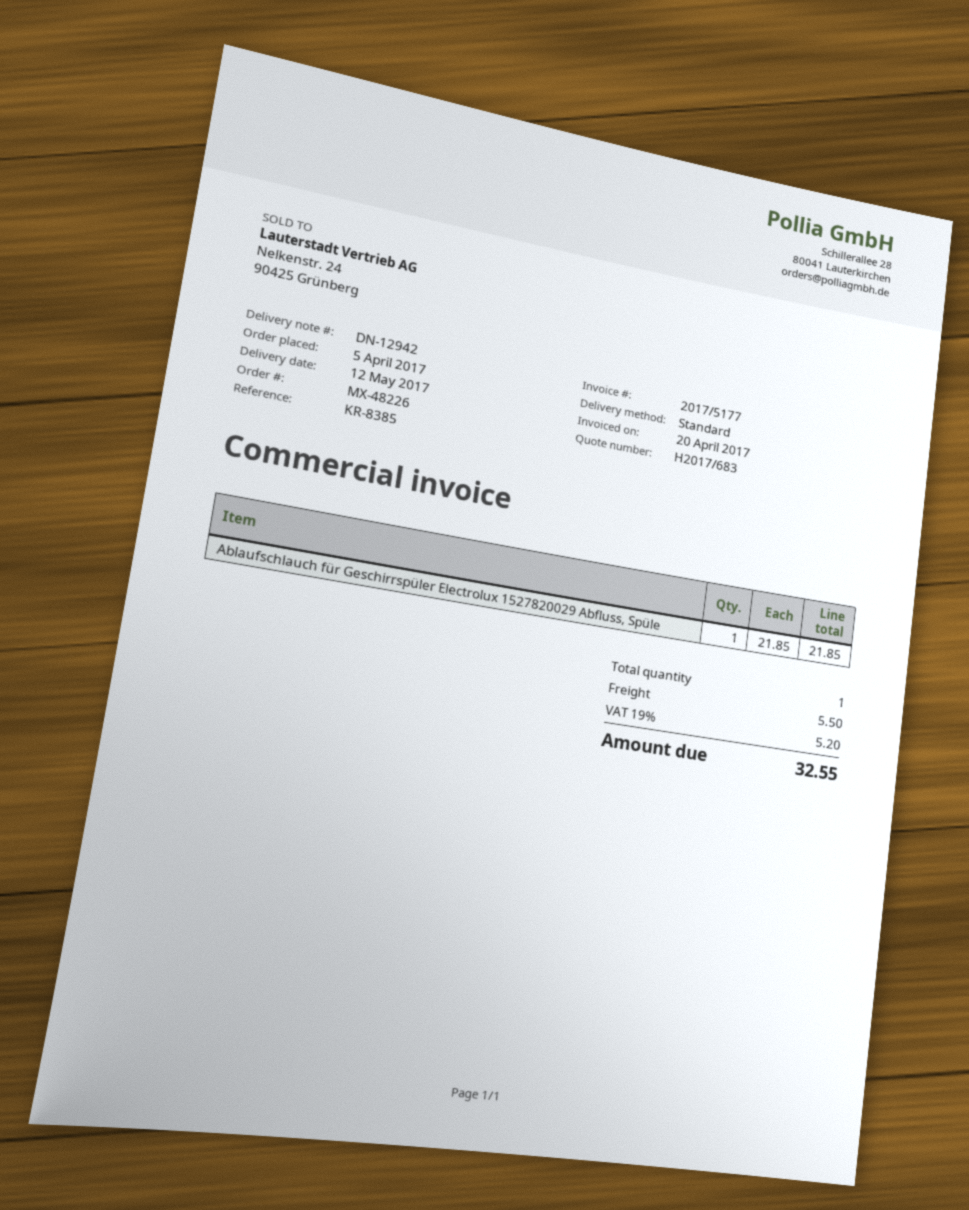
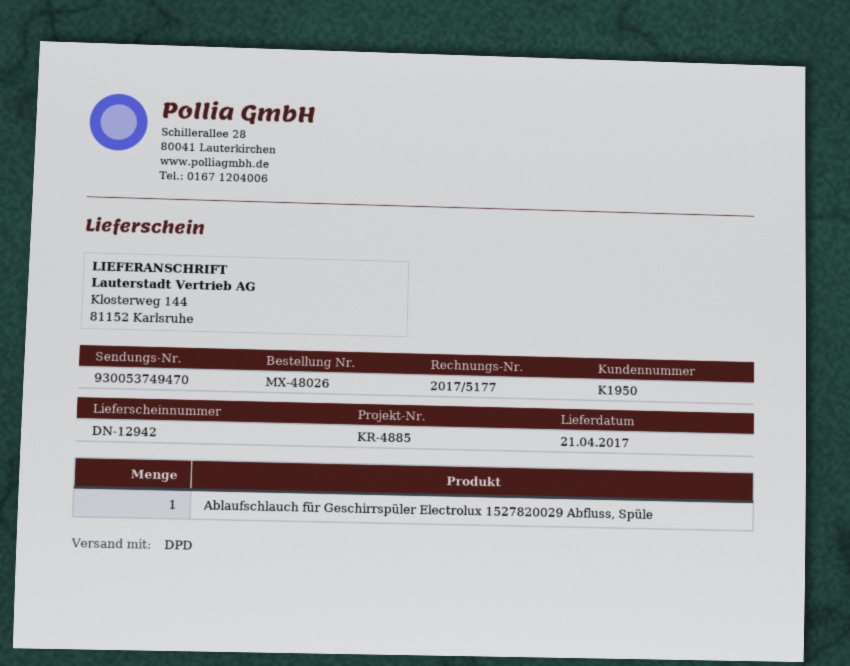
order number: MX-48226 -> MX-48026
delivery date: 2017-05-12 -> 2017-04-21
reference: KR-8385 -> KR-4885
shipping method: standard -> DPD

